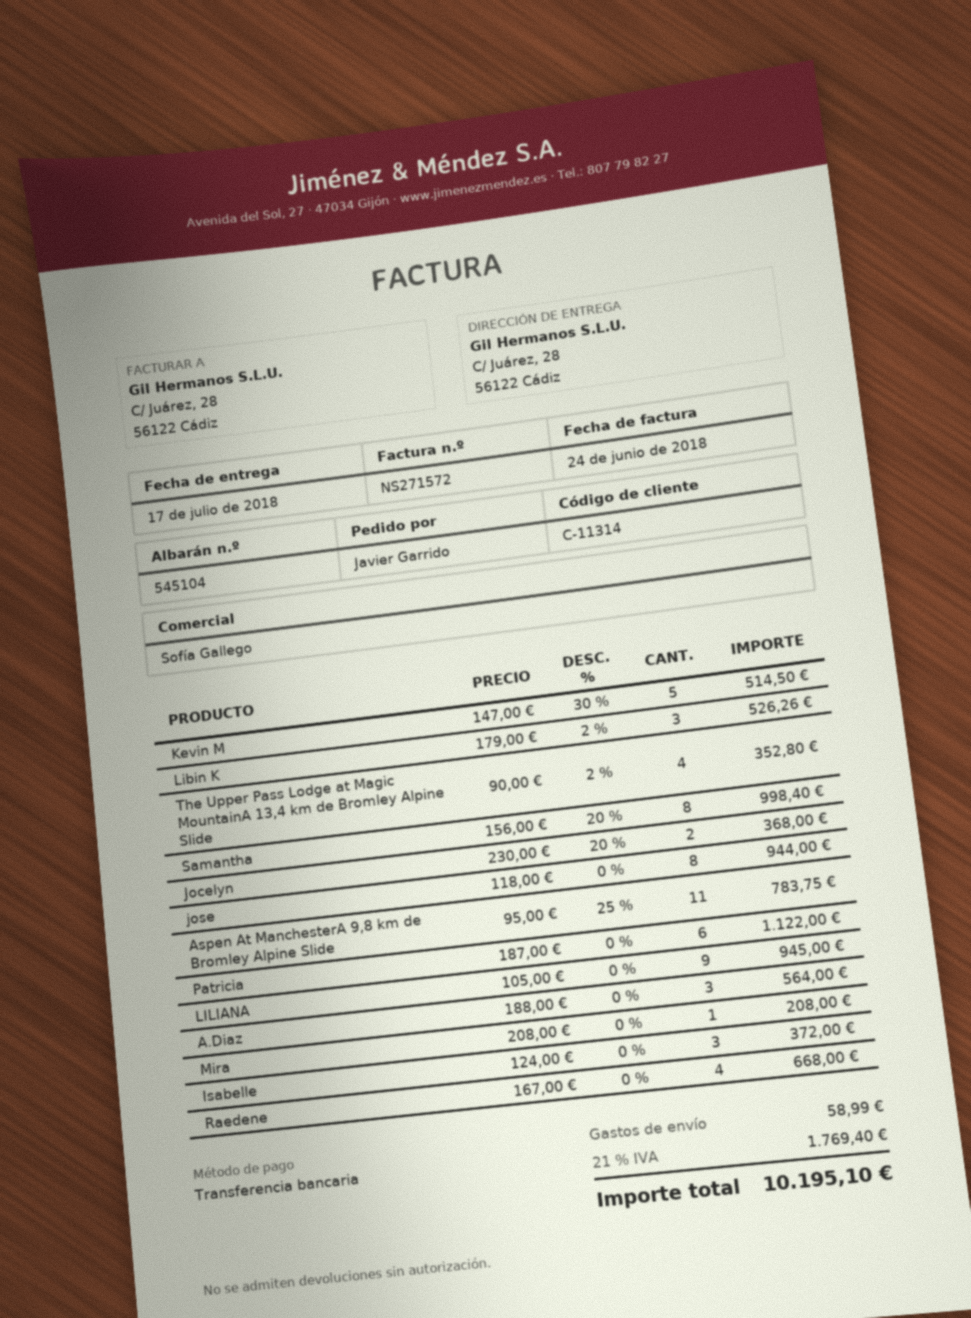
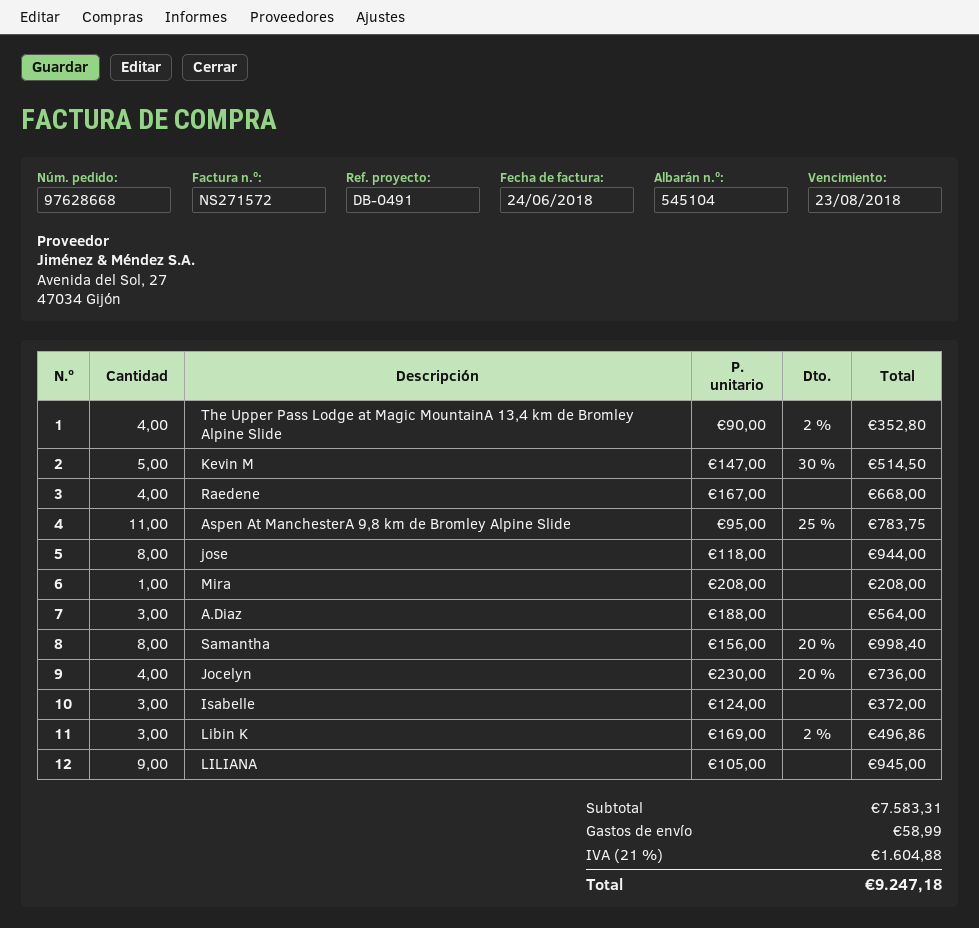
Libin K: 3 x 179.00 - 2% = 526.26 -> 3 x 169.00 - 2% = 496.86
Jocelyn: 2 x 230.00 - 20% = 368.00 -> 4 x 230.00 - 20% = 736.00
Patricia: 6 x 187.00 = 1122.00 -> none
tax: 21% = 1769.40 -> 21% = 1604.88
total: 10195.10 -> 9247.18

